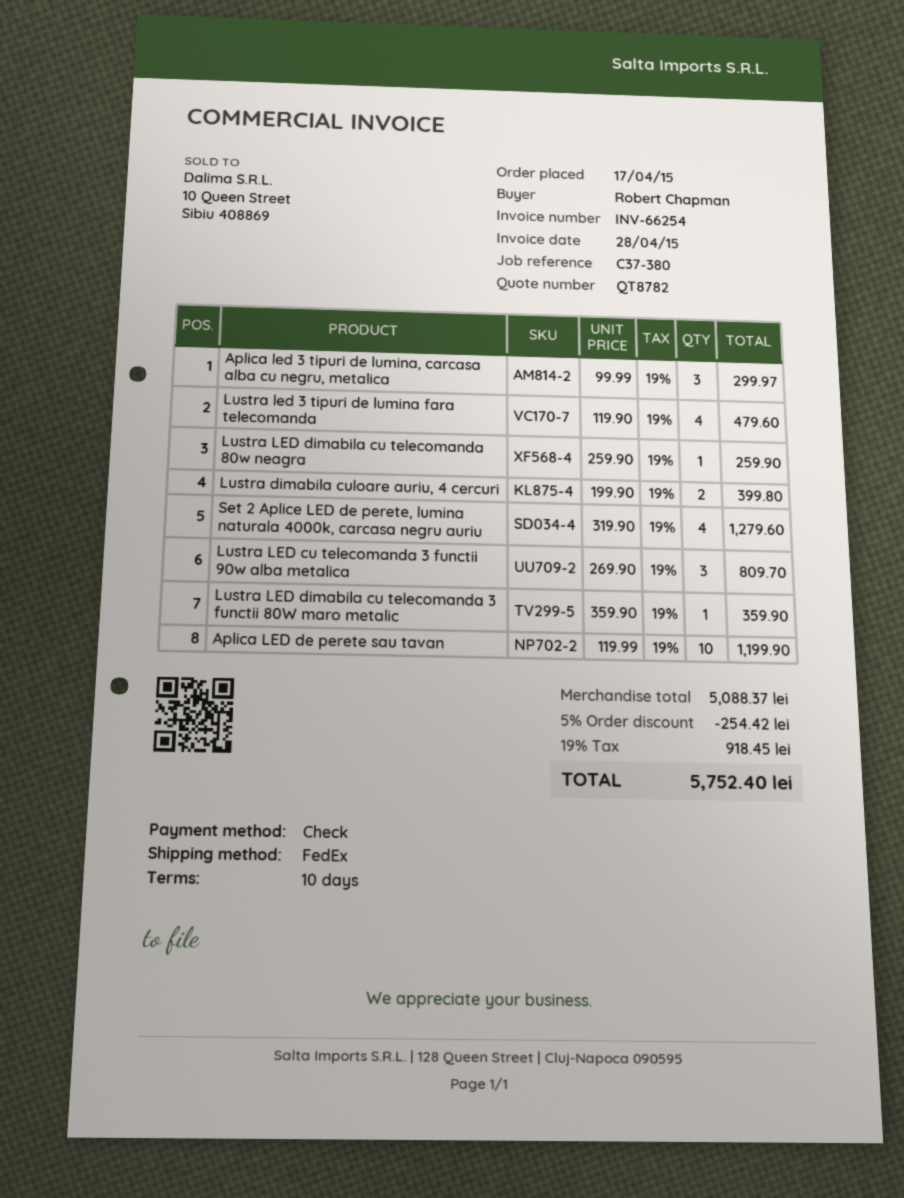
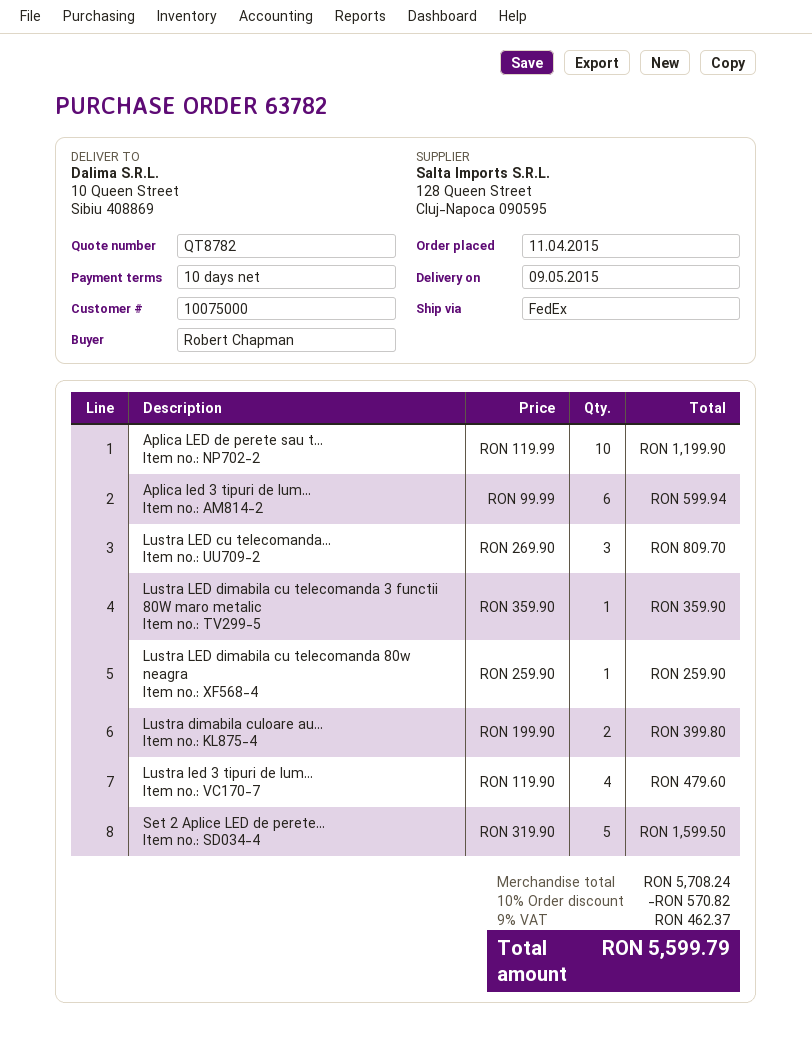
order date: 2015-04-17 -> 2015-04-11
Aplica led 3 tipuri de lumina, carcasa alba cu negru, metalica: 3 x 99.99 = 299.97 -> 6 x 99.99 = 599.94
Set 2 Aplice LED de perete, lumina naturala 4000k, carcasa negru auriu: 4 x 319.90 = 1279.60 -> 5 x 319.90 = 1599.50
subtotal: 5088.37 -> 5708.24
discount: 5% = 254.42 -> 10% = 570.82
tax: 19% = 918.45 -> 9% = 462.37
total: 5752.40 -> 5599.79

